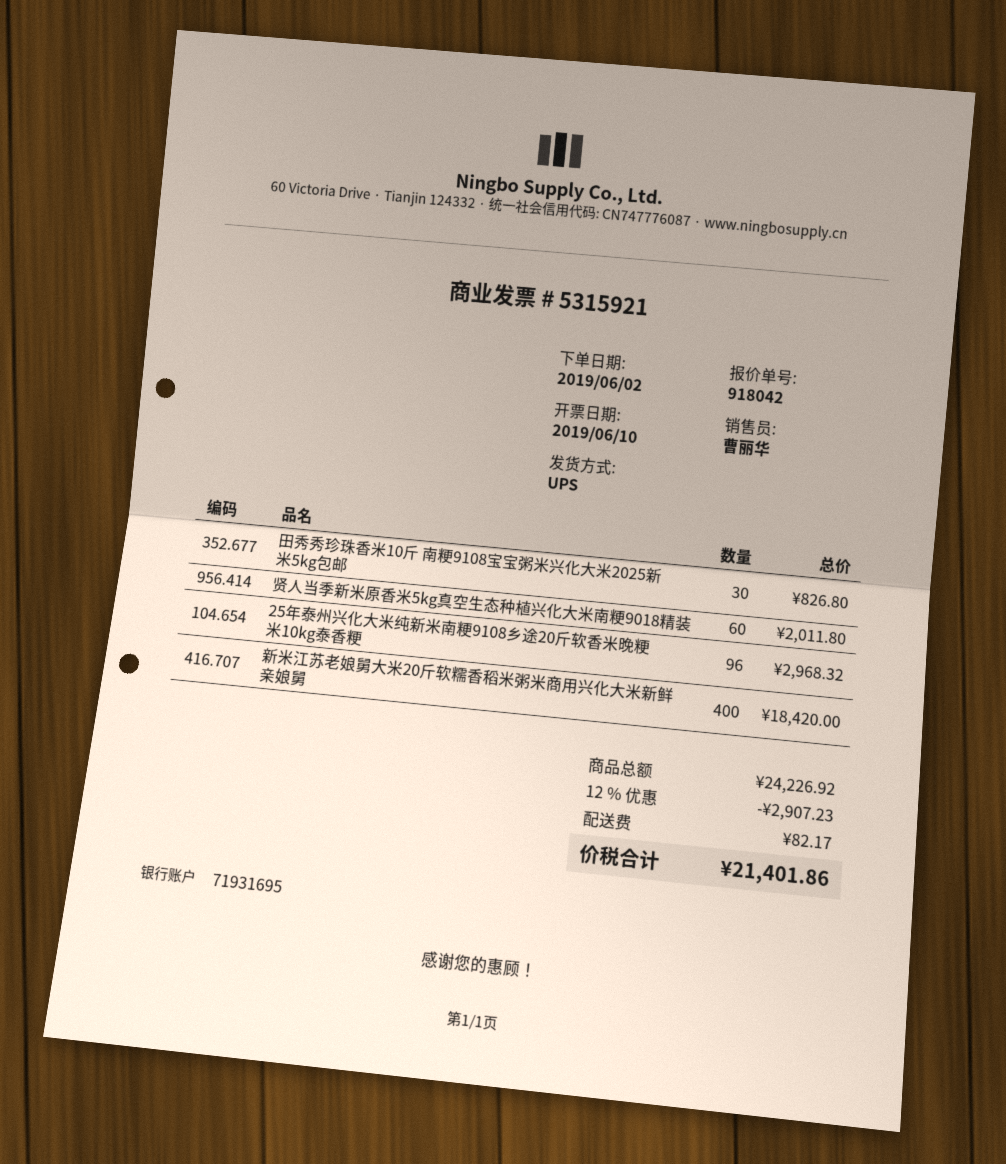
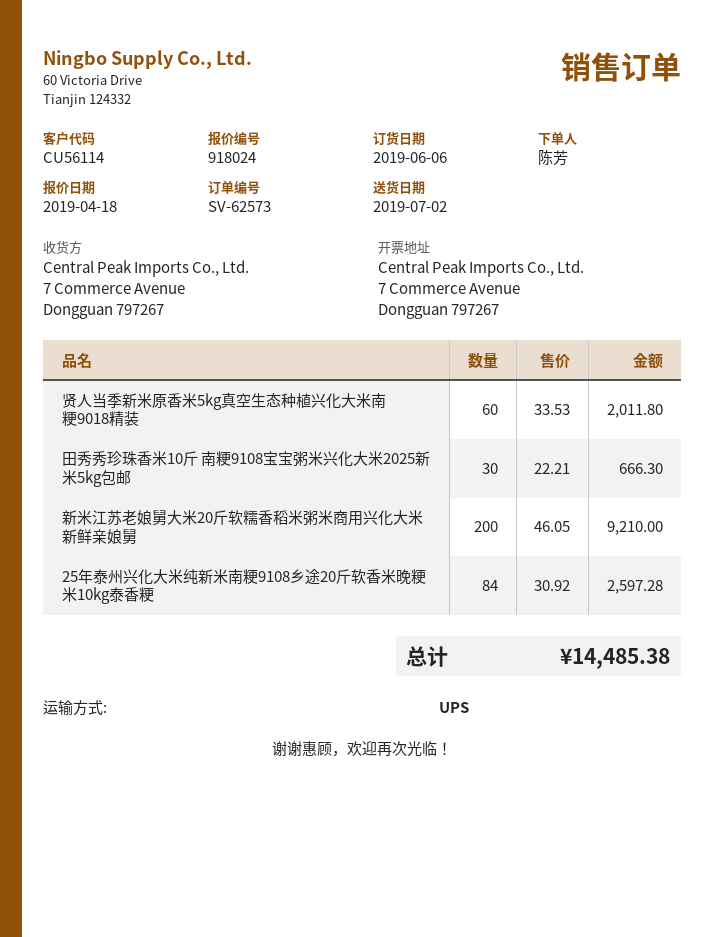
quote number: 918042 -> 918024
order date: 2019-06-02 -> 2019-06-06
田秀秀珍珠香米10斤 南粳9108宝宝粥米兴化大米2025新米5kg包邮: 30 for 826.80 -> 30 for 666.30
25年泰州兴化大米纯新米南粳9108乡途20斤软香米晚粳米10kg泰香粳: 96 for 2968.32 -> 84 for 2597.28
新米江苏老娘舅大米20斤软糯香稻米粥米商用兴化大米新鲜亲娘舅: 400 for 18420.00 -> 200 for 9210.00
discount: 12% = 2907.23 -> none
shipping: 82.17 -> none
total: 21401.86 -> 14485.38

